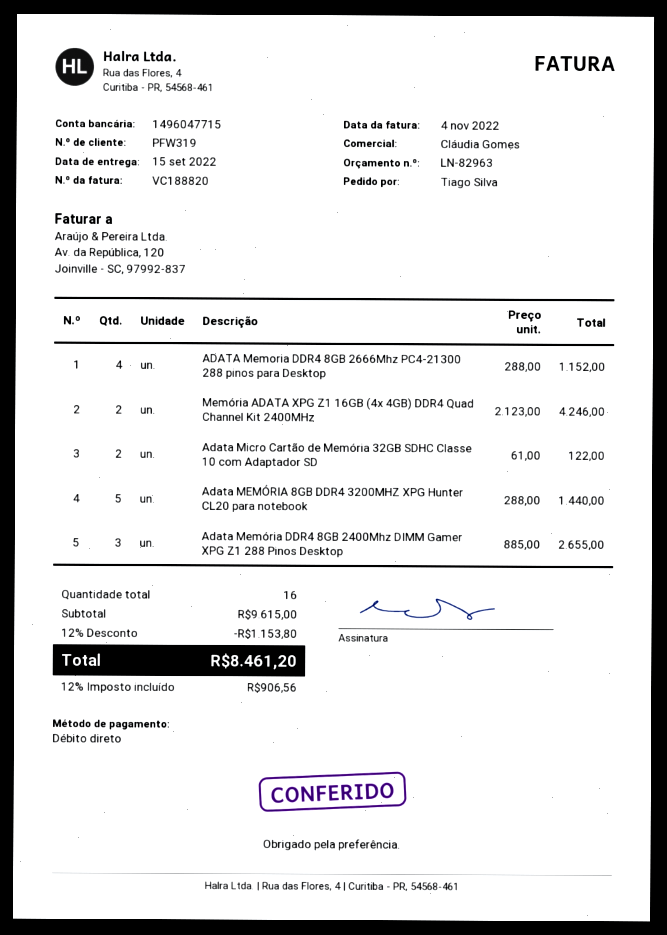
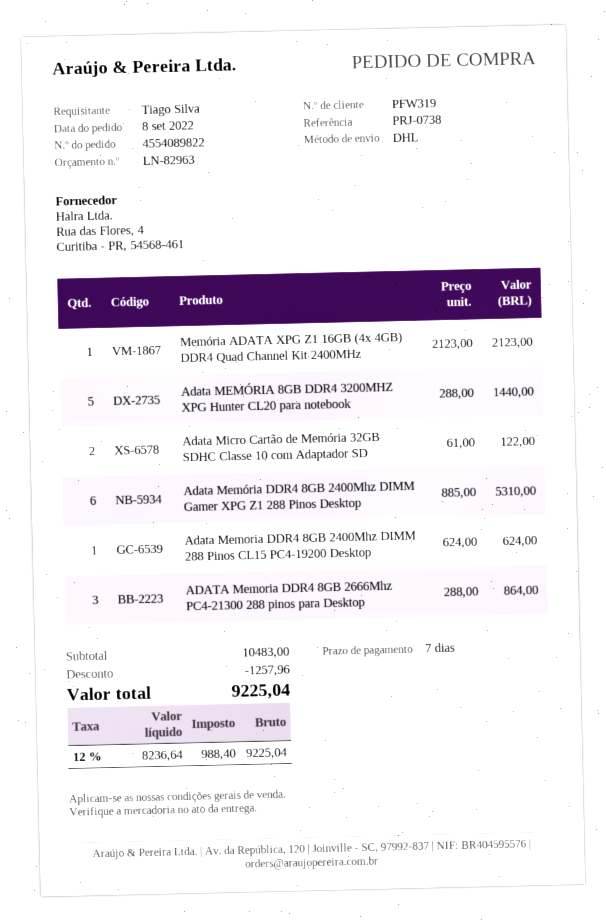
ADATA Memoria DDR4 8GB 2666Mhz PC4-21300 288 pinos para Desktop: 4 x 288.00 = 1152.00 -> 3 x 288.00 = 864.00
Memória ADATA XPG Z1 16GB (4x 4GB) DDR4 Quad Channel Kit 2400MHz: 2 x 2123.00 = 4246.00 -> 1 x 2123.00 = 2123.00
Adata Memória DDR4 8GB 2400Mhz DIMM Gamer XPG Z1 288 Pinos Desktop: 3 x 885.00 = 2655.00 -> 6 x 885.00 = 5310.00
Adata Memoria DDR4 8GB 2400Mhz DIMM 288 Pinos CL15 PC4-19200 Desktop: none -> 1 x 624.00 = 624.00
subtotal: 9615.00 -> 10483.00
discount: 1153.80 -> 1257.96
tax: 12% = 906.56 -> 12% = 988.40
total: 8461.20 -> 9225.04

